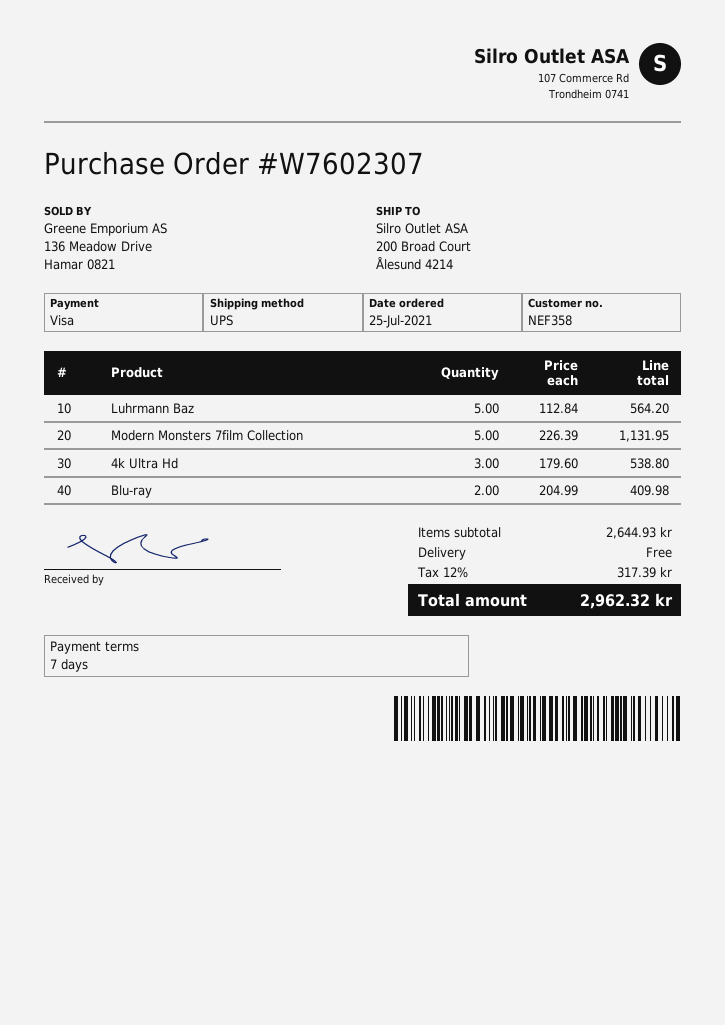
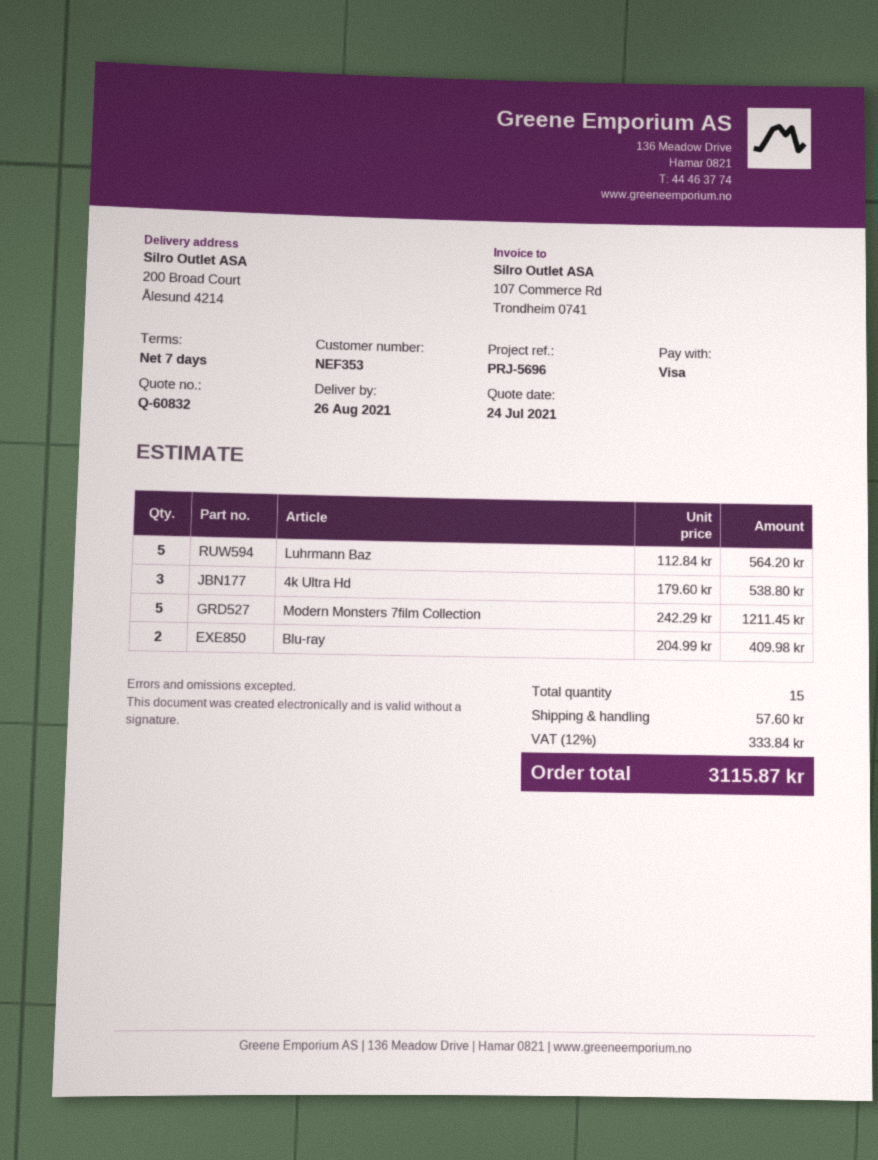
customer number: NEF358 -> NEF353
Modern Monsters 7film Collection: 5 x 226.39 = 1131.95 -> 5 x 242.29 = 1211.45
shipping: 0.00 -> 57.60
tax: 12% = 317.39 -> 12% = 333.84
total: 2962.32 -> 3115.87

